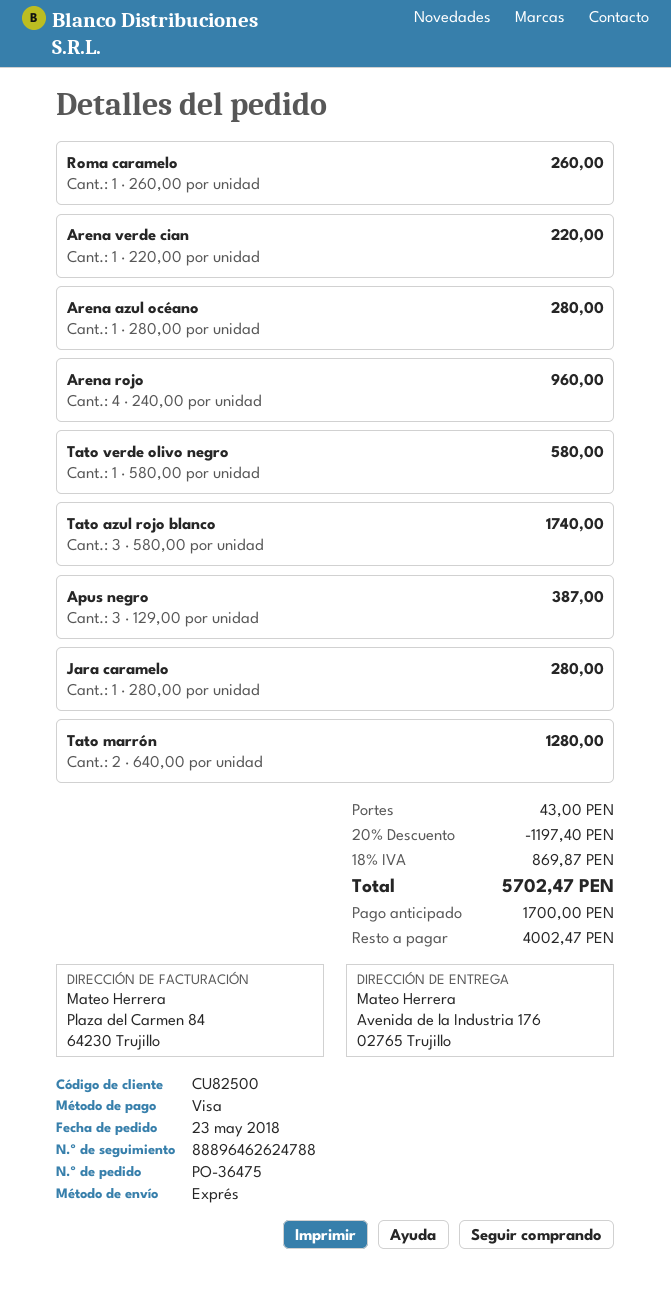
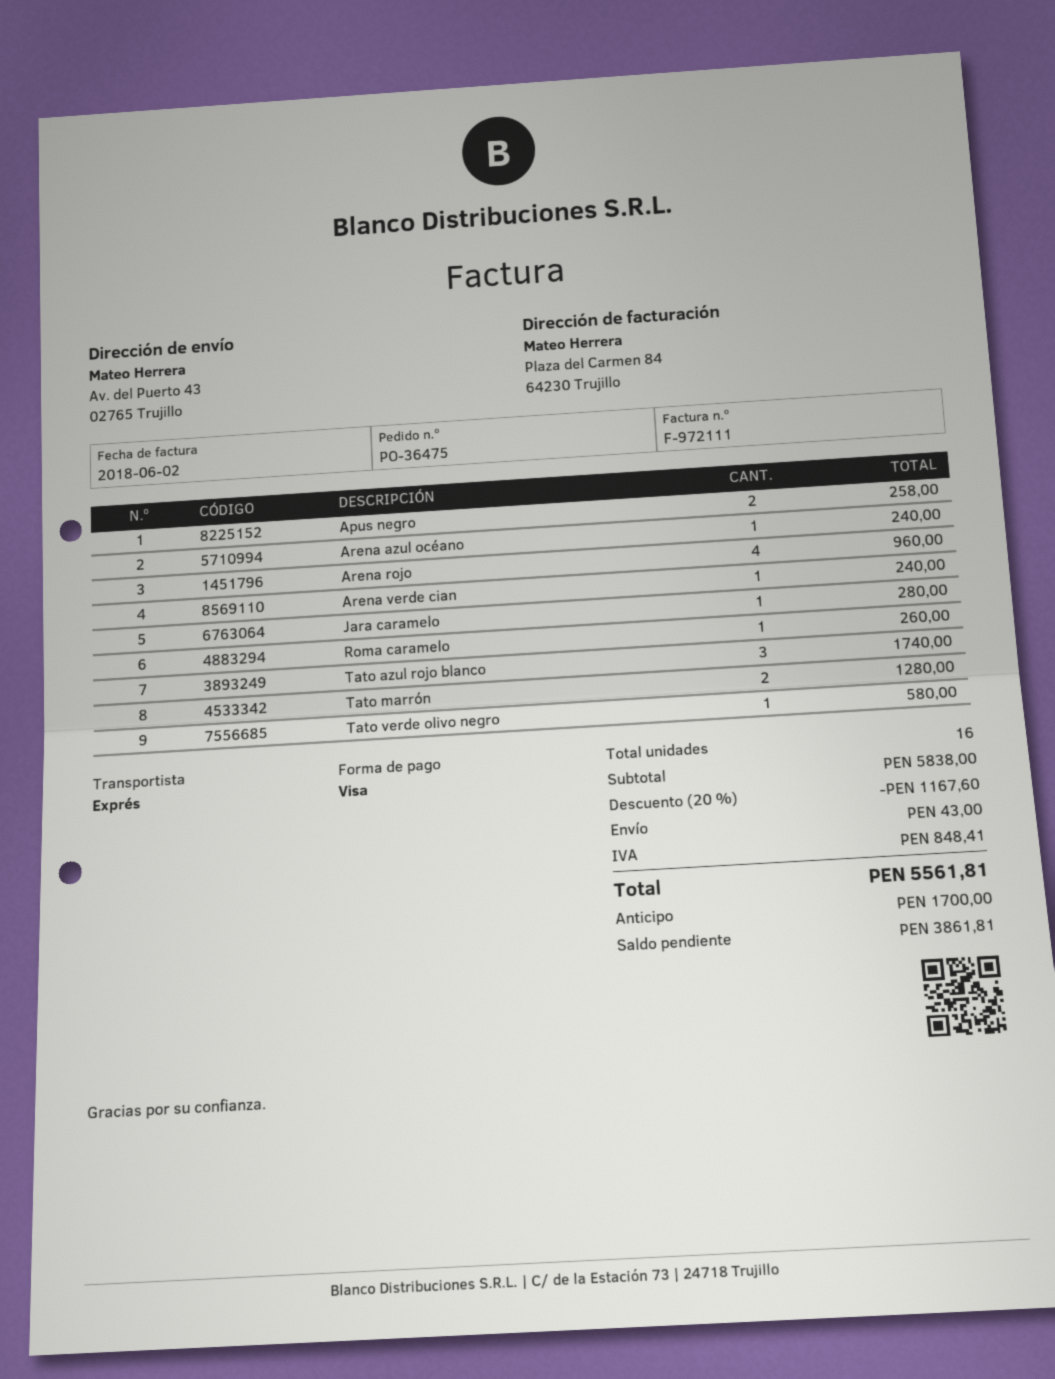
ship to: Avenida de la Industria 176, 02765 Trujillo -> Av. del Puerto 43, 02765 Trujillo
Arena verde cian: 1 for 220.00 -> 1 for 240.00
Arena azul océano: 1 for 280.00 -> 1 for 240.00
Apus negro: 3 for 387.00 -> 2 for 258.00
discount: 20% = 1197.40 -> 20% = 1167.60
tax: 869.87 -> 848.41
total: 5702.47 -> 5561.81
balance: 4002.47 -> 3861.81

